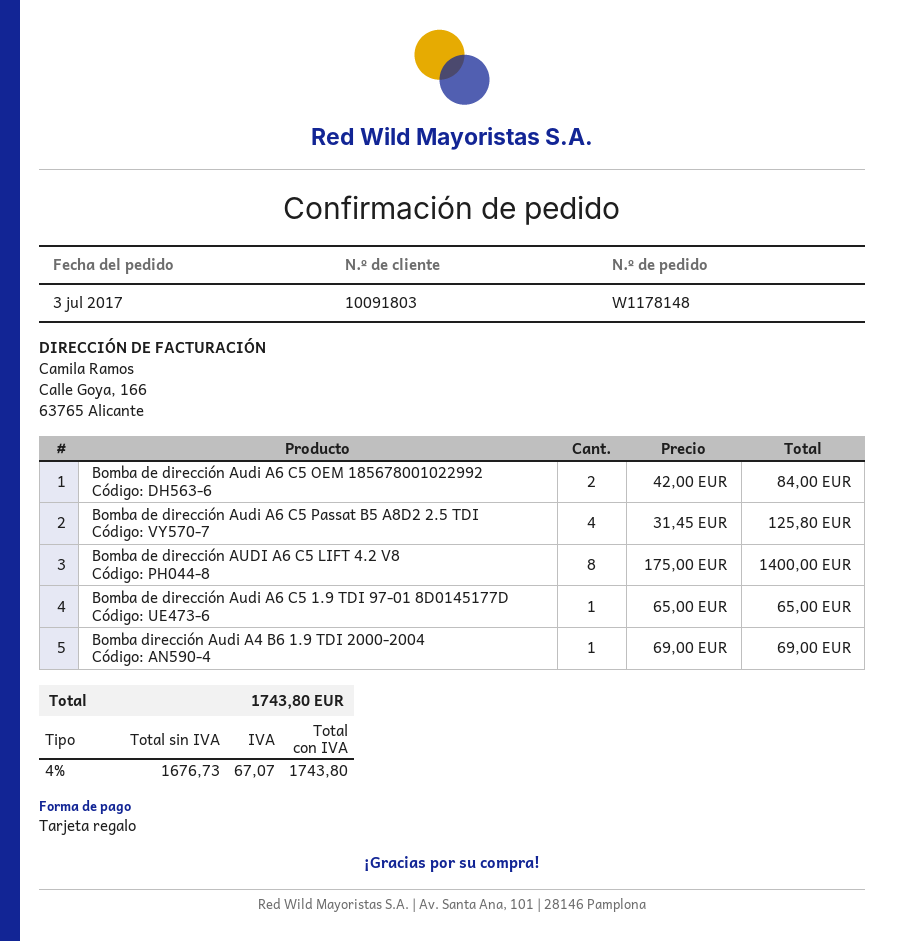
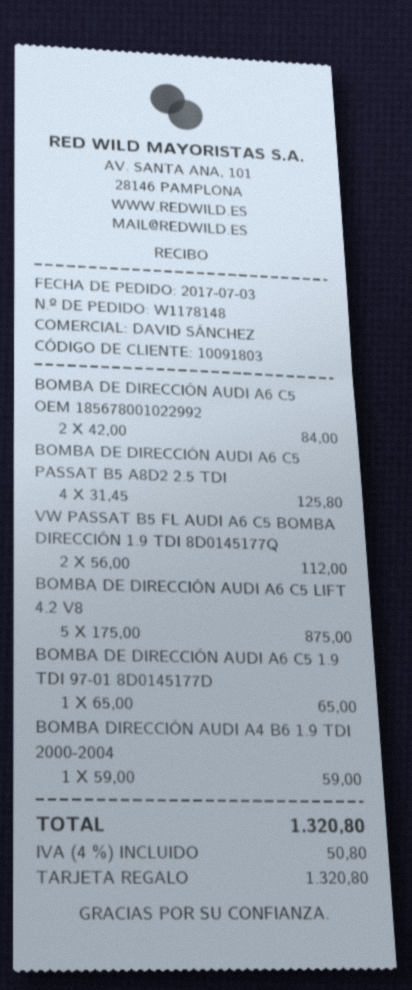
Bomba de dirección AUDI A6 C5 LIFT 4.2 V8: 8 x 175.00 = 1400.00 -> 5 x 175.00 = 875.00
Bomba dirección Audi A4 B6 1.9 TDI 2000-2004: 1 x 69.00 = 69.00 -> 1 x 59.00 = 59.00
VW PASSAT B5 FL AUDI A6 C5 BOMBA DIRECCIÓN 1.9 TDI 8D0145177Q: none -> 2 x 56.00 = 112.00
tax: 4% = 67.07 -> 4% = 50.80
total: 1743.80 -> 1320.80

